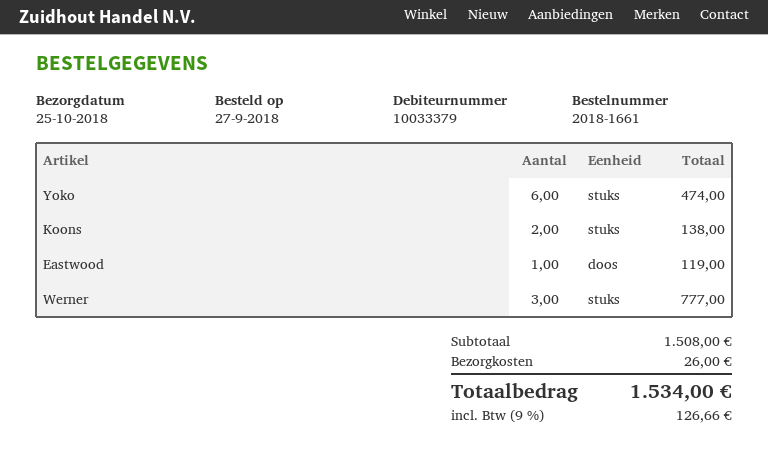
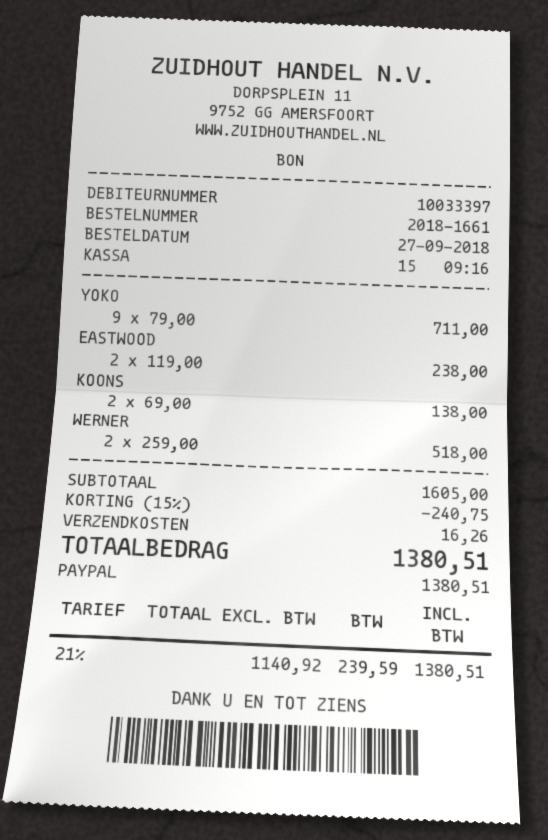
customer number: 10033379 -> 10033397
Yoko: 6 for 474.00 -> 9 for 711.00
Eastwood: 1 for 119.00 -> 2 for 238.00
Werner: 3 for 777.00 -> 2 for 518.00
subtotal: 1508.00 -> 1605.00
discount: none -> 15% = 240.75
shipping: 26.00 -> 16.26
tax: 9% = 126.66 -> 21% = 239.59
total: 1534.00 -> 1380.51

